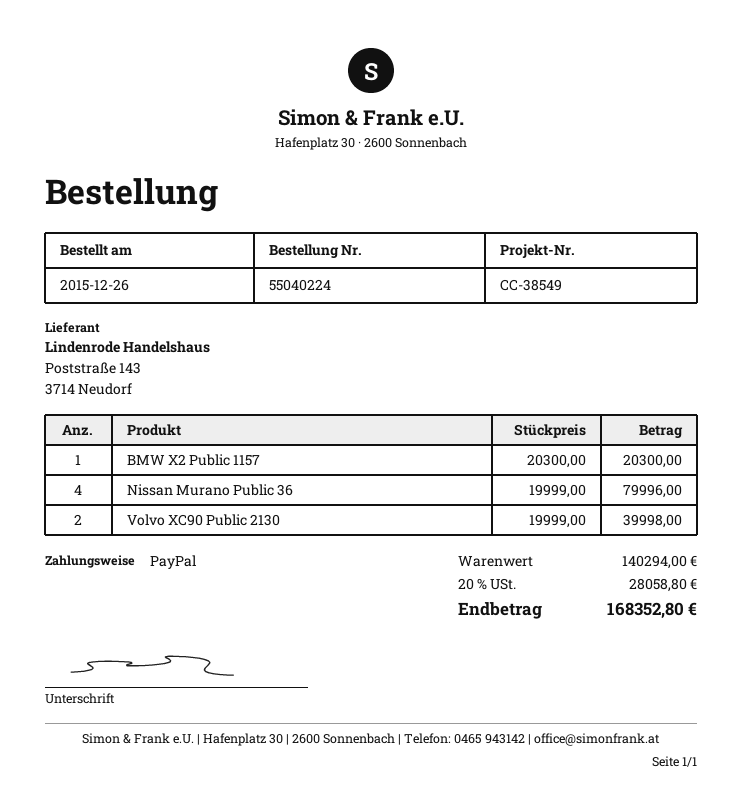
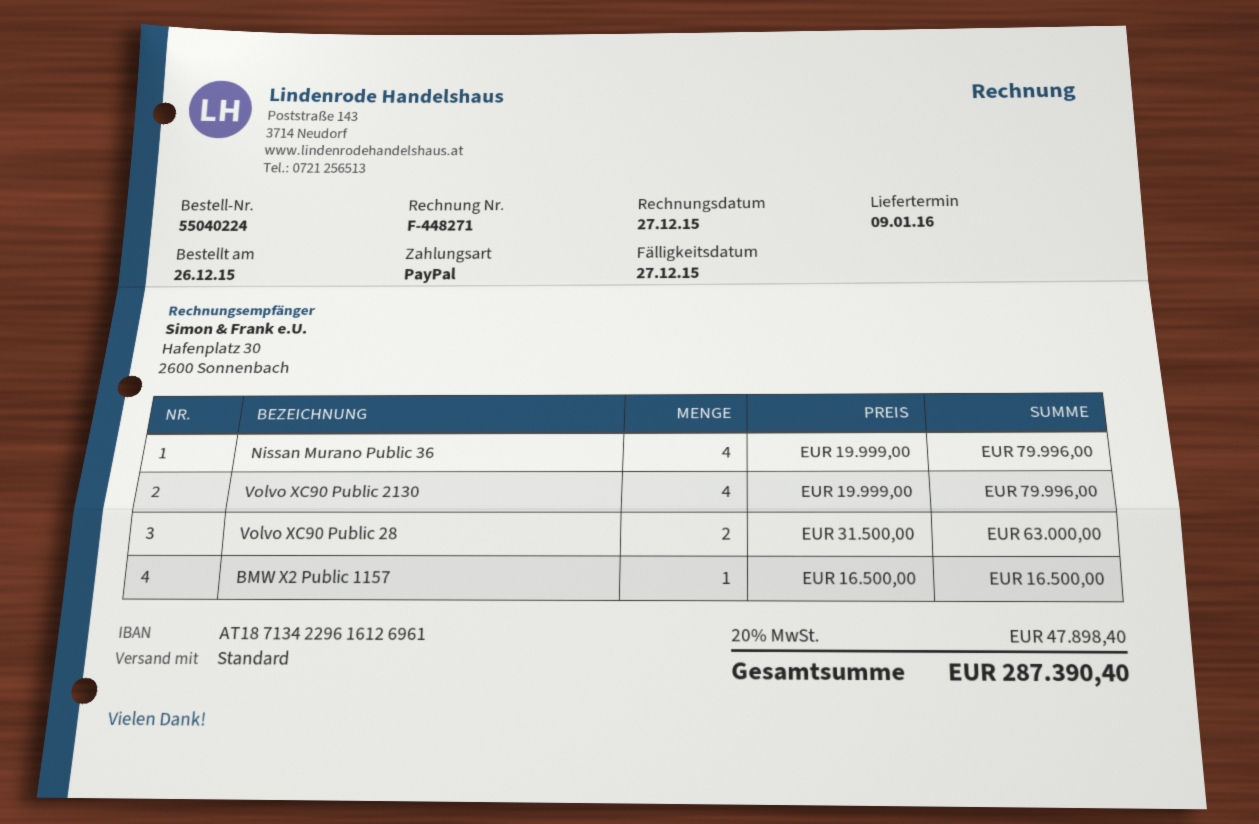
BMW X2 Public 1157: 1 x 20300.00 = 20300.00 -> 1 x 16500.00 = 16500.00
Volvo XC90 Public 2130: 2 x 19999.00 = 39998.00 -> 4 x 19999.00 = 79996.00
Volvo XC90 Public 28: none -> 2 x 31500.00 = 63000.00
tax: 20% = 28058.80 -> 20% = 47898.40
total: 168352.80 -> 287390.40

